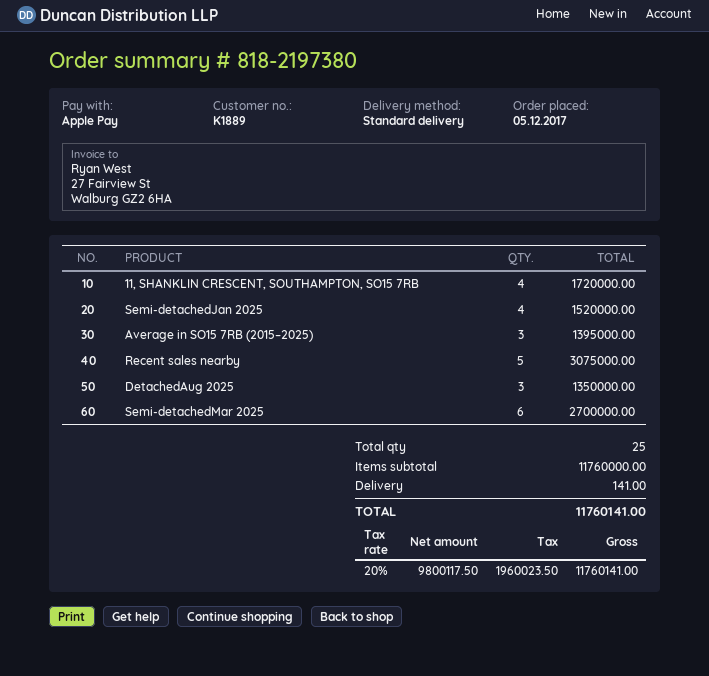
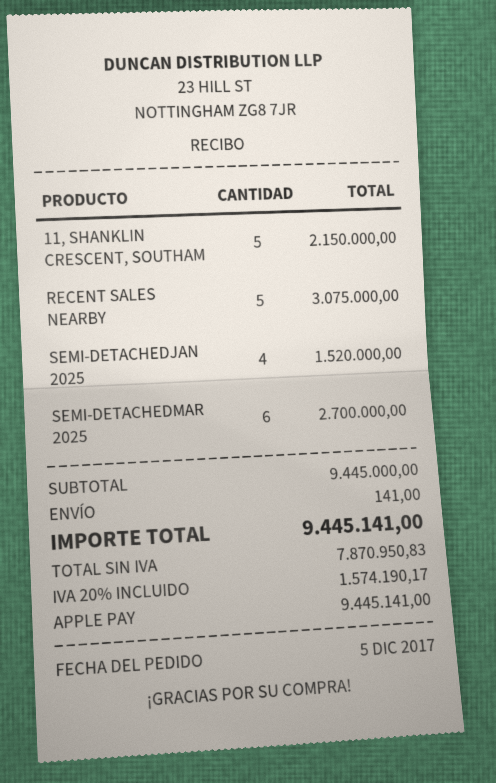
11, SHANKLIN CRESCENT, SOUTHAMPTON, SO15 7RB: 4 for 1720000.00 -> 5 for 2150000.00
Average in SO15 7RB (2015–2025): 3 for 1395000.00 -> none
DetachedAug 2025: 3 for 1350000.00 -> none
subtotal: 11760000.00 -> 9445000.00
net: 9800117.50 -> 7870950.83
tax: 20% = 1960023.50 -> 20% = 1574190.17
total: 11760141.00 -> 9445141.00

